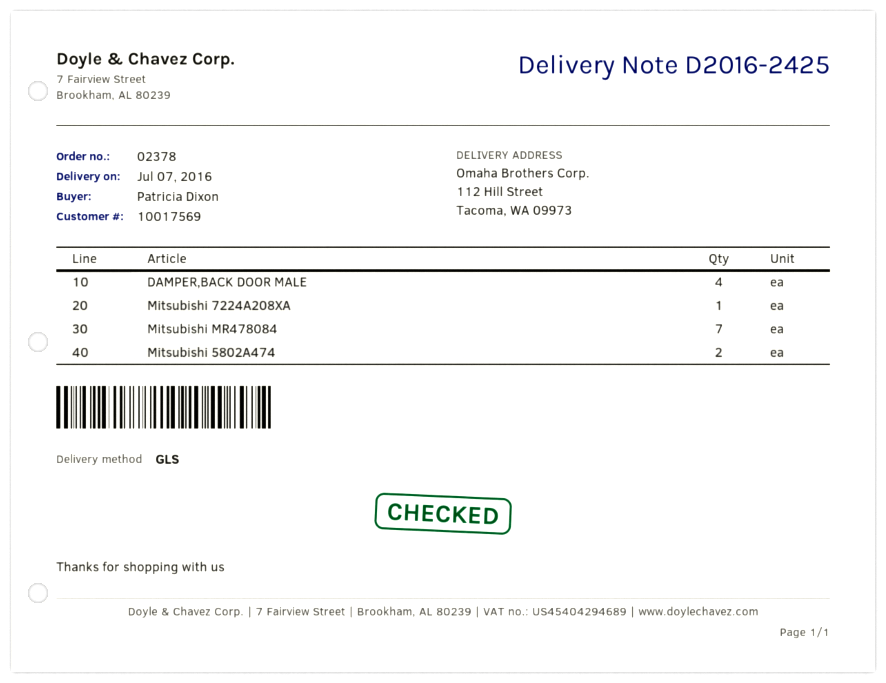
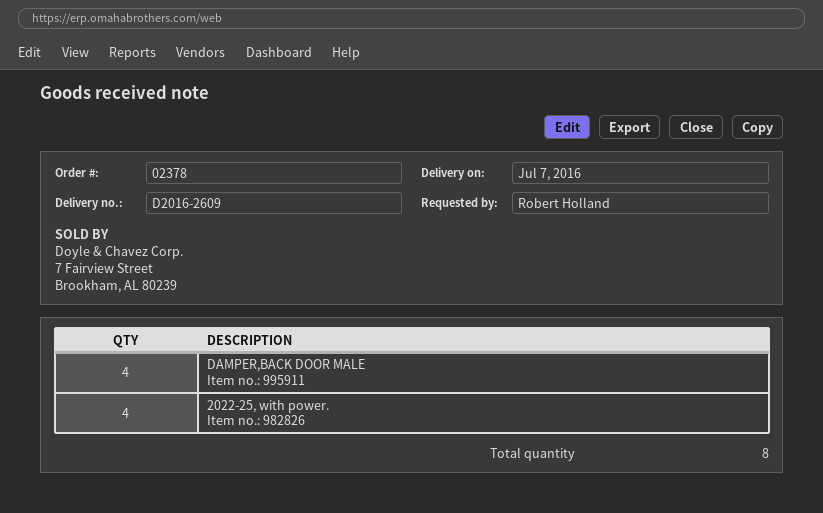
delivery note number: D2016-2425 -> D2016-2609
ordered by: Patricia Dixon -> Robert Holland
Mitsubishi 7224A208XA: 1 -> none
Mitsubishi MR478084: 7 -> none
Mitsubishi 5802A474: 2 -> none
2022-25, with power.: none -> 4

